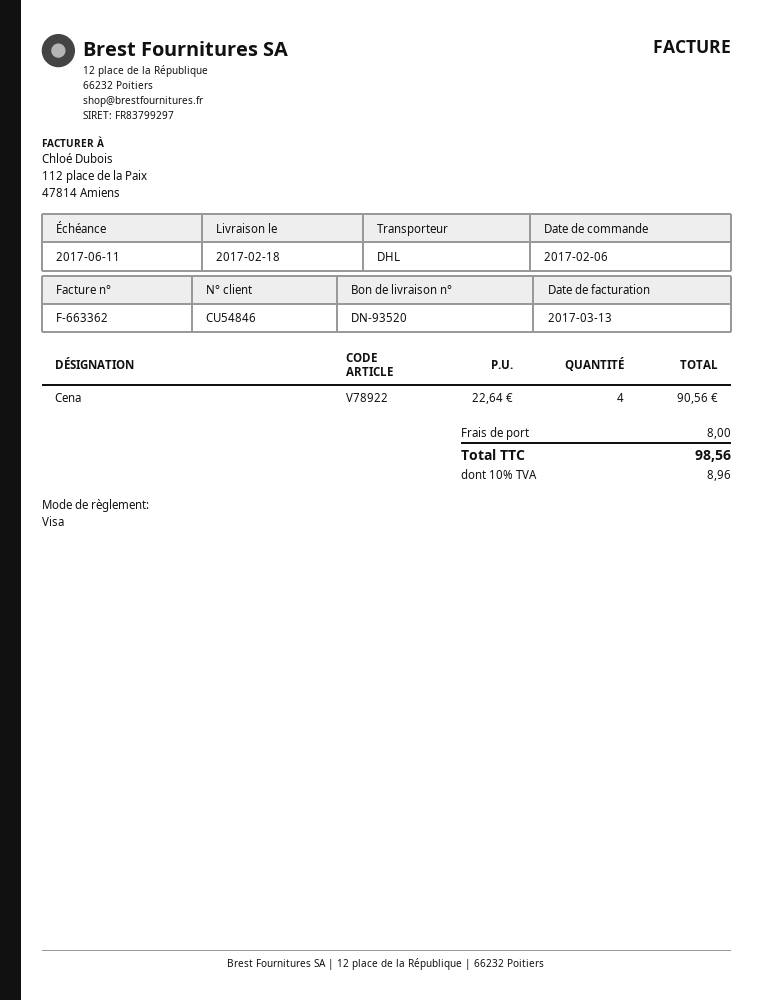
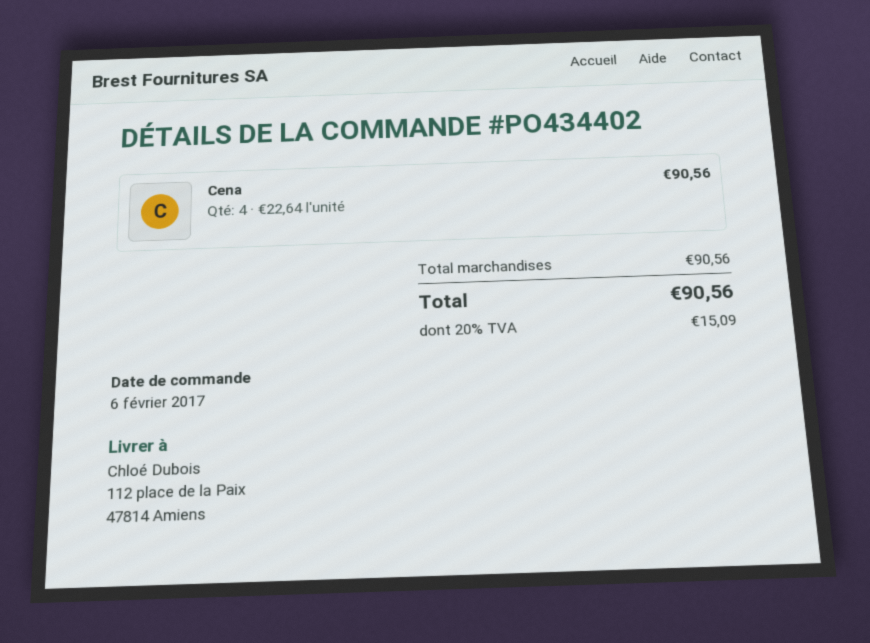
shipping: 8.00 -> none
tax: 10% = 8.96 -> 20% = 15.09
total: 98.56 -> 90.56

